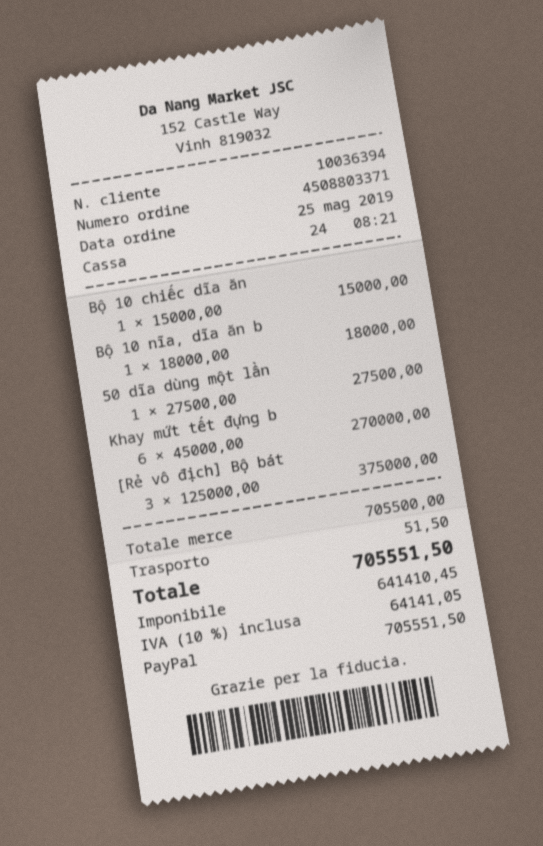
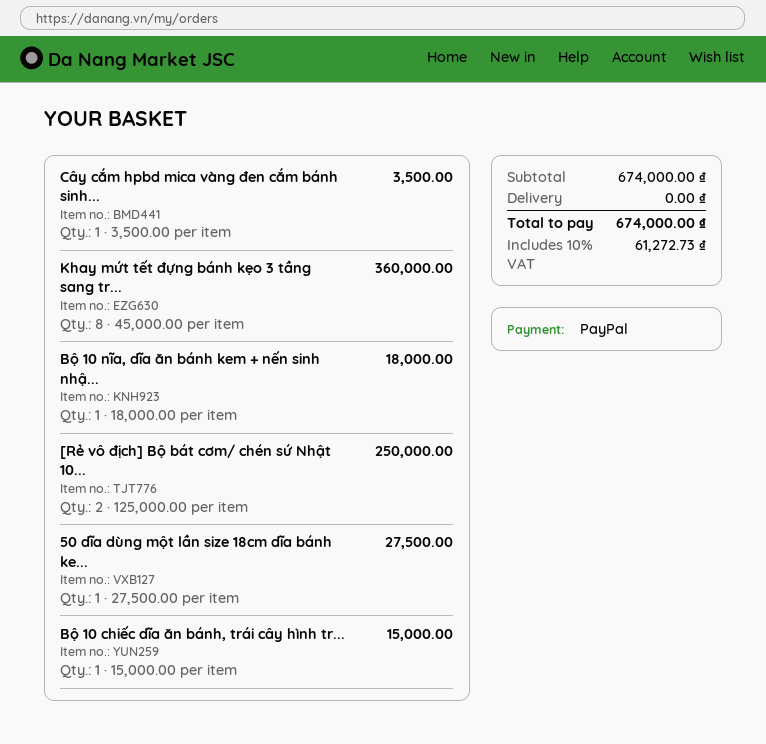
Khay mứt tết đựng b: 6 x 45000.00 = 270000.00 -> 8 x 45000.00 = 360000.00
[Rẻ vô địch] Bộ bát: 3 x 125000.00 = 375000.00 -> 2 x 125000.00 = 250000.00
Cây cắm hpbd mica vàng đen cắm bánh sinh...: none -> 1 x 3500.00 = 3500.00
subtotal: 705500.00 -> 674000.00
shipping: 51.50 -> 0.00
tax: 10% = 64141.05 -> 10% = 61272.73
total: 705551.50 -> 674000.00

